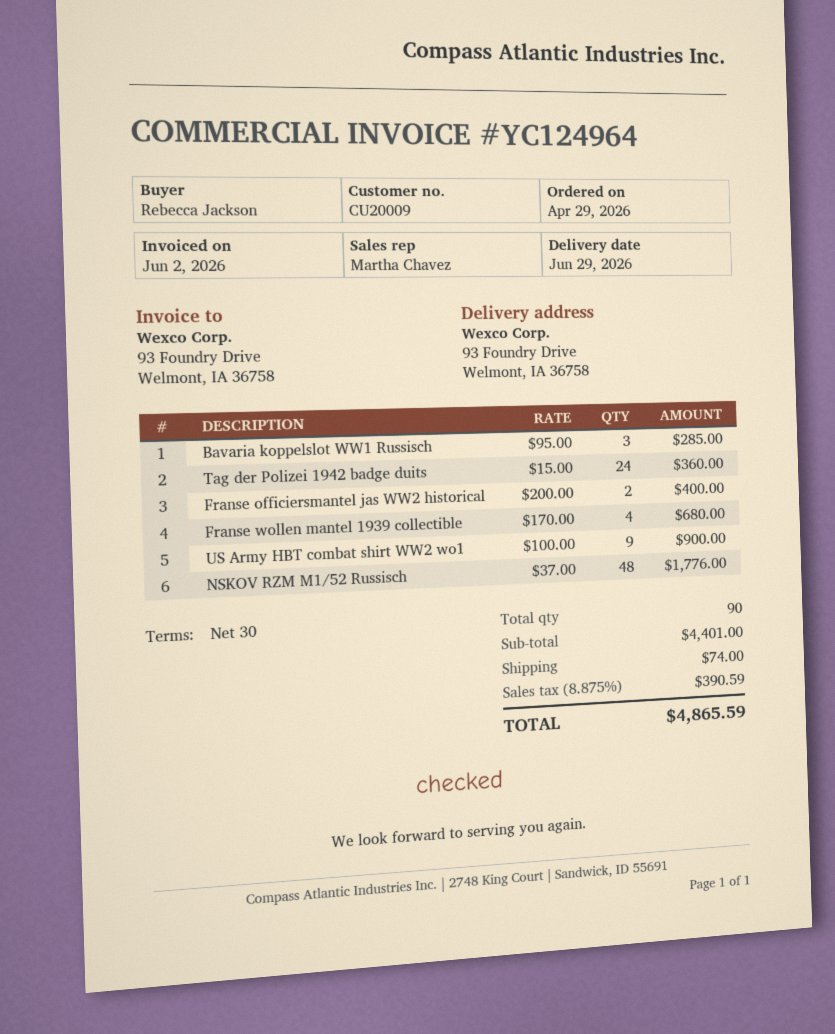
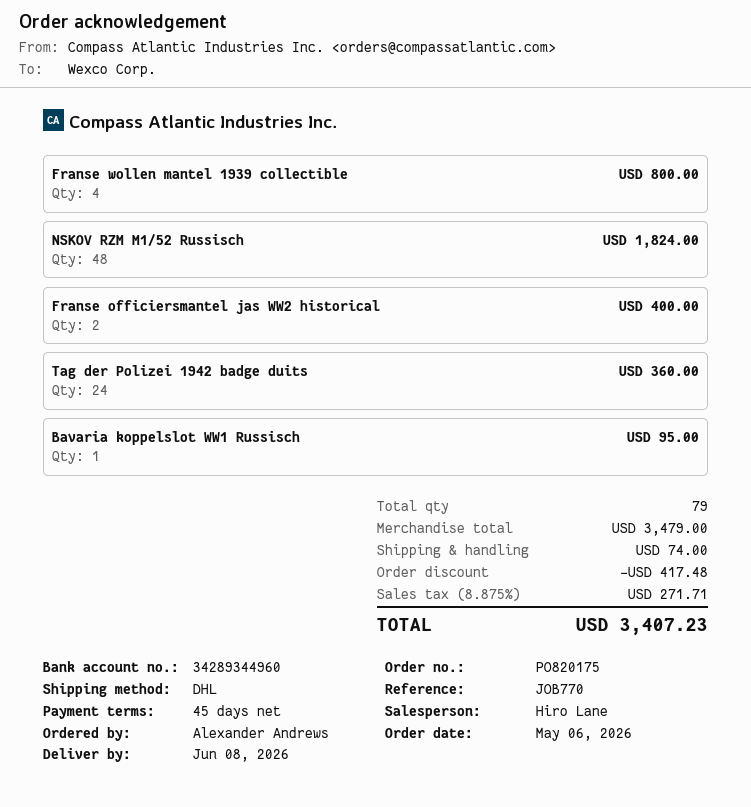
order date: 2026-04-29 -> 2026-05-06
delivery date: 2026-06-29 -> 2026-06-08
payment terms: 30 days -> 45 days
ordered by: Rebecca Jackson -> Alexander Andrews
sales rep: Martha Chavez -> Hiro Lane
Bavaria koppelslot WW1 Russisch: 3 for 285.00 -> 1 for 95.00
Franse wollen mantel 1939 collectible: 4 for 680.00 -> 4 for 800.00
US Army HBT combat shirt WW2 wo1: 9 for 900.00 -> none
NSKOV RZM M1/52 Russisch: 48 for 1776.00 -> 48 for 1824.00
total quantity: 90 -> 79
subtotal: 4401.00 -> 3479.00
discount: none -> 417.48
tax: 8.875% = 390.59 -> 8.875% = 271.71
total: 4865.59 -> 3407.23

